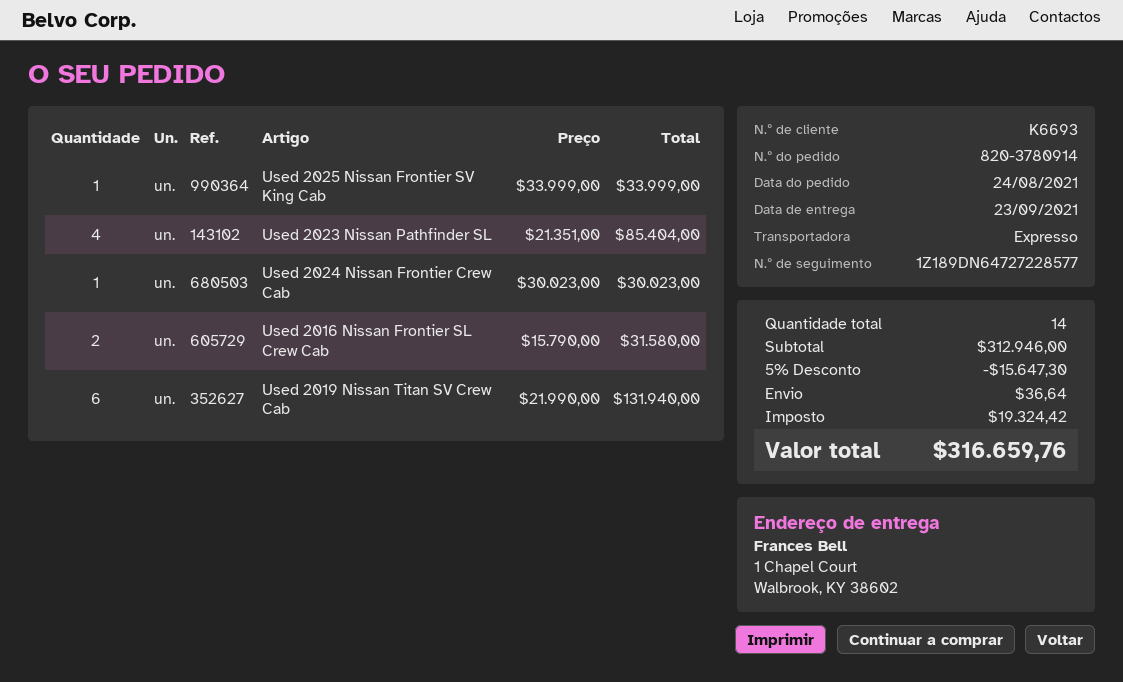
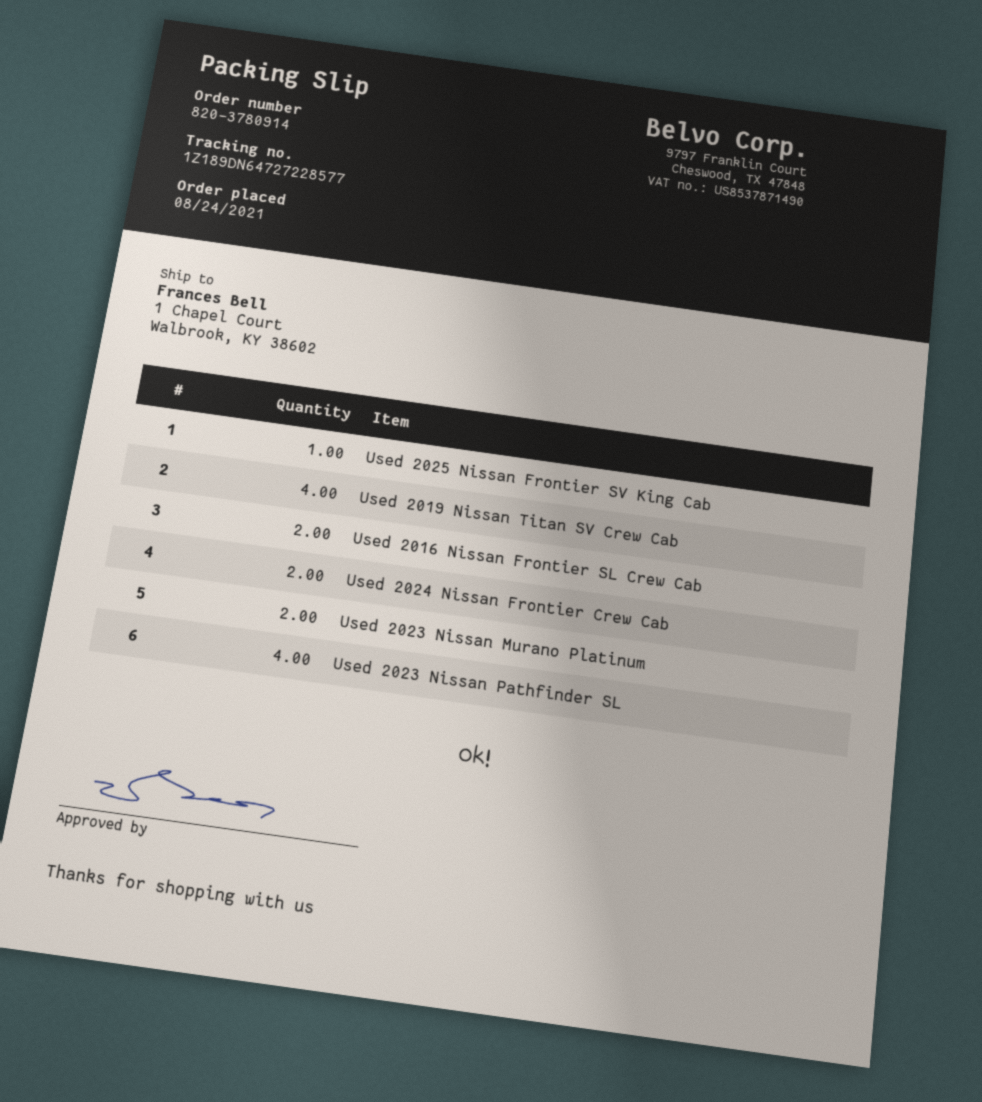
Used 2024 Nissan Frontier Crew Cab: 1 -> 2
Used 2019 Nissan Titan SV Crew Cab: 6 -> 4
Used 2023 Nissan Murano Platinum: none -> 2

